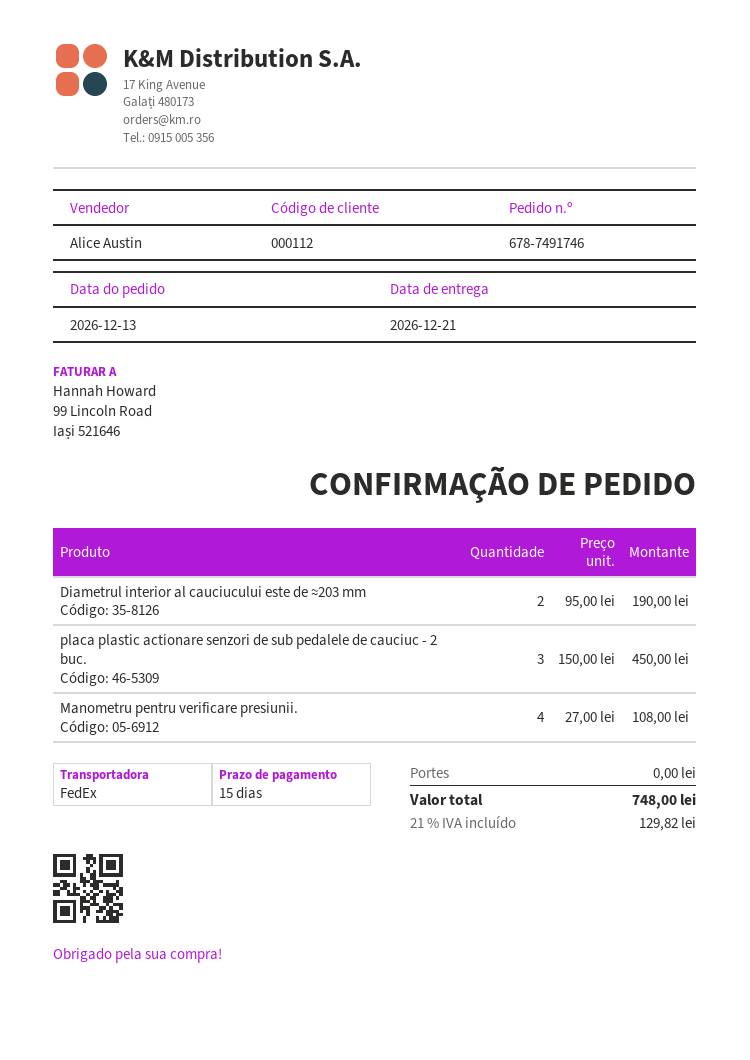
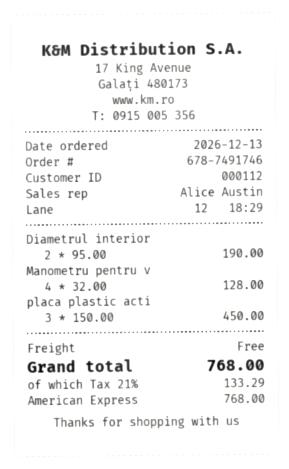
Manometru pentru verificare presiunii.: 4 x 27.00 = 108.00 -> 4 x 32.00 = 128.00
tax: 21% = 129.82 -> 21% = 133.29
total: 748.00 -> 768.00

